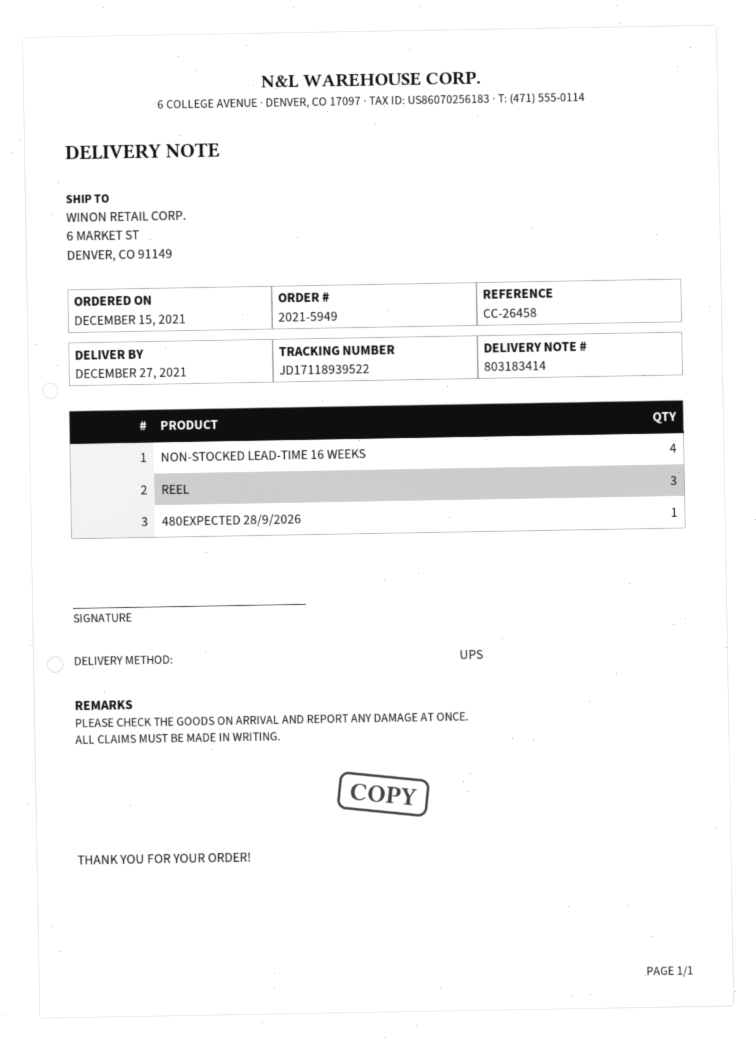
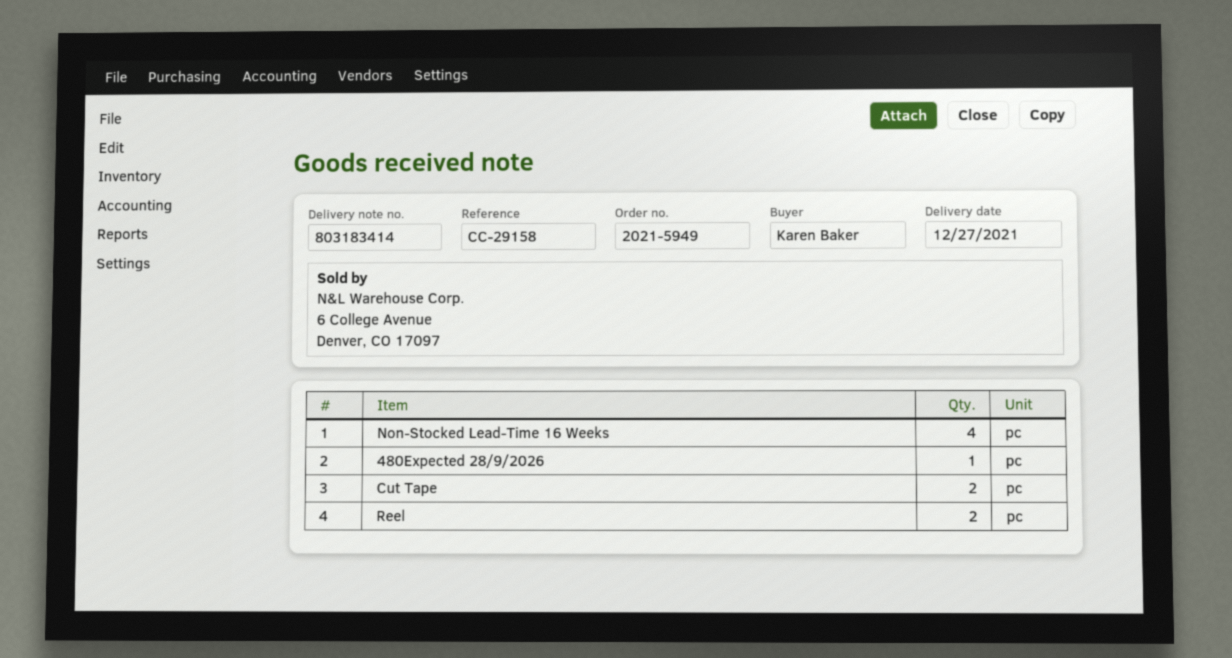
reference: CC-26458 -> CC-29158
REEL: 3 -> 2
Cut Tape: none -> 2

